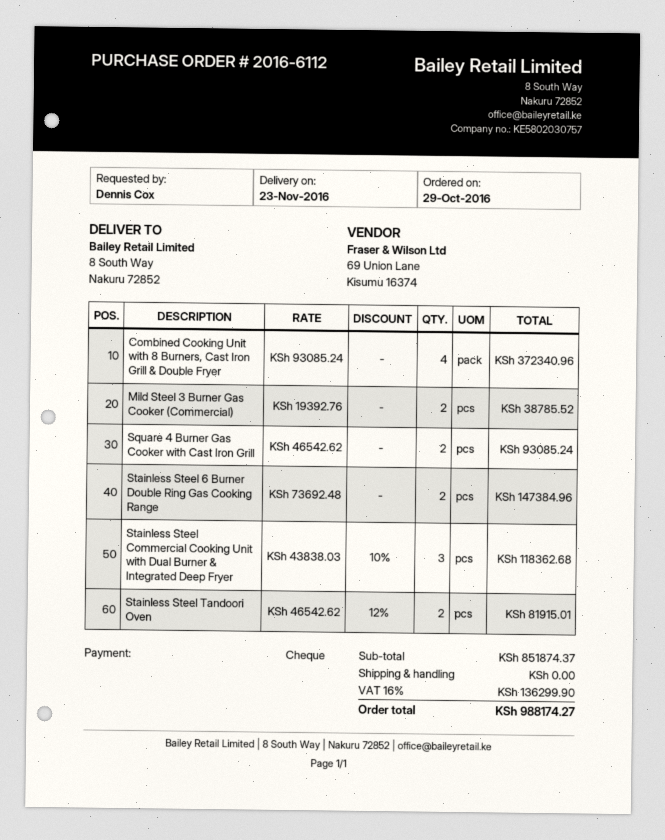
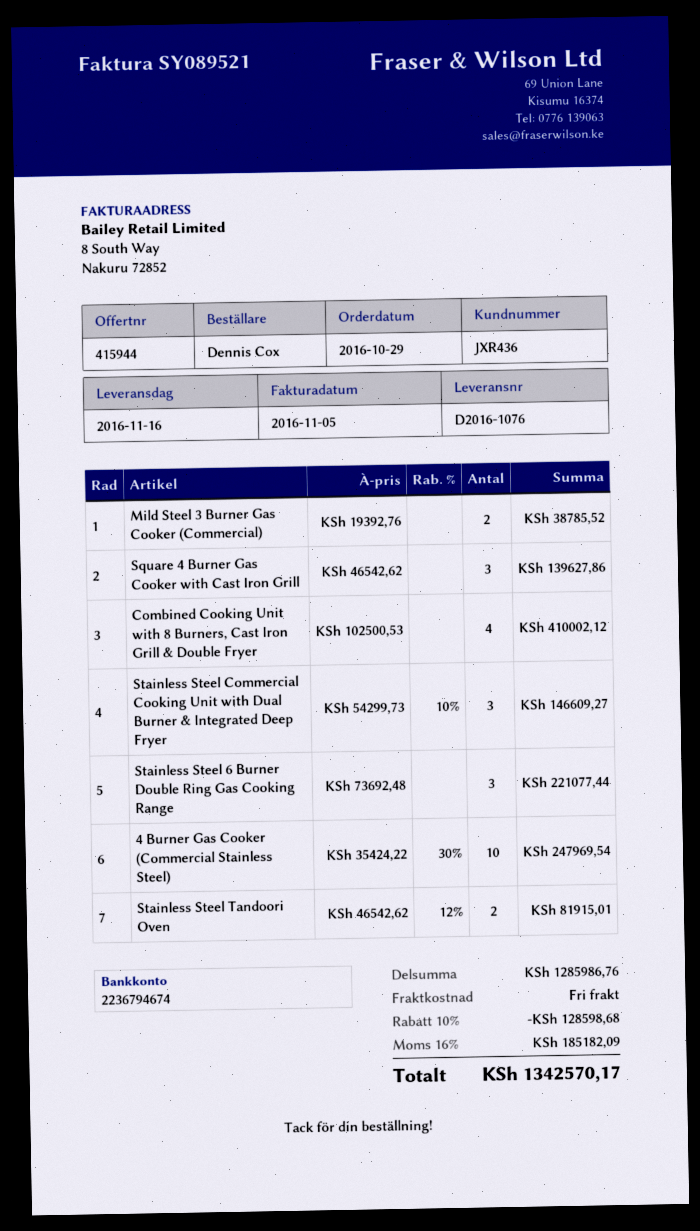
delivery date: 2016-11-23 -> 2016-11-16
Combined Cooking Unit with 8 Burners, Cast Iron Grill & Double Fryer: 4 x 93085.24 = 372340.96 -> 4 x 102500.53 = 410002.12
Square 4 Burner Gas Cooker with Cast Iron Grill: 2 x 46542.62 = 93085.24 -> 3 x 46542.62 = 139627.86
Stainless Steel 6 Burner Double Ring Gas Cooking Range: 2 x 73692.48 = 147384.96 -> 3 x 73692.48 = 221077.44
Stainless Steel Commercial Cooking Unit with Dual Burner & Integrated Deep Fryer: 3 x 43838.03 - 10% = 118362.68 -> 3 x 54299.73 - 10% = 146609.27
4 Burner Gas Cooker (Commercial Stainless Steel): none -> 10 x 35424.22 - 30% = 247969.54
subtotal: 851874.37 -> 1285986.76
discount: none -> 10% = 128598.68
tax: 16% = 136299.90 -> 16% = 185182.09
total: 988174.27 -> 1342570.17

